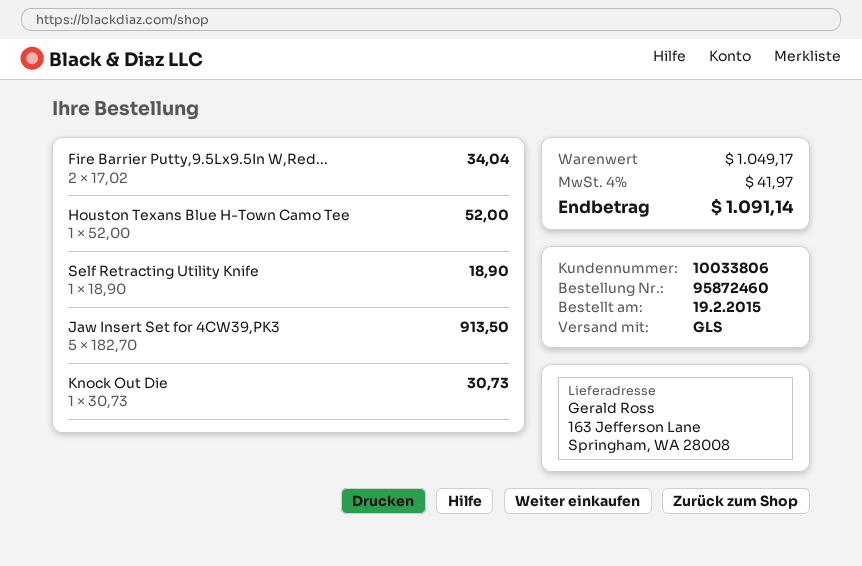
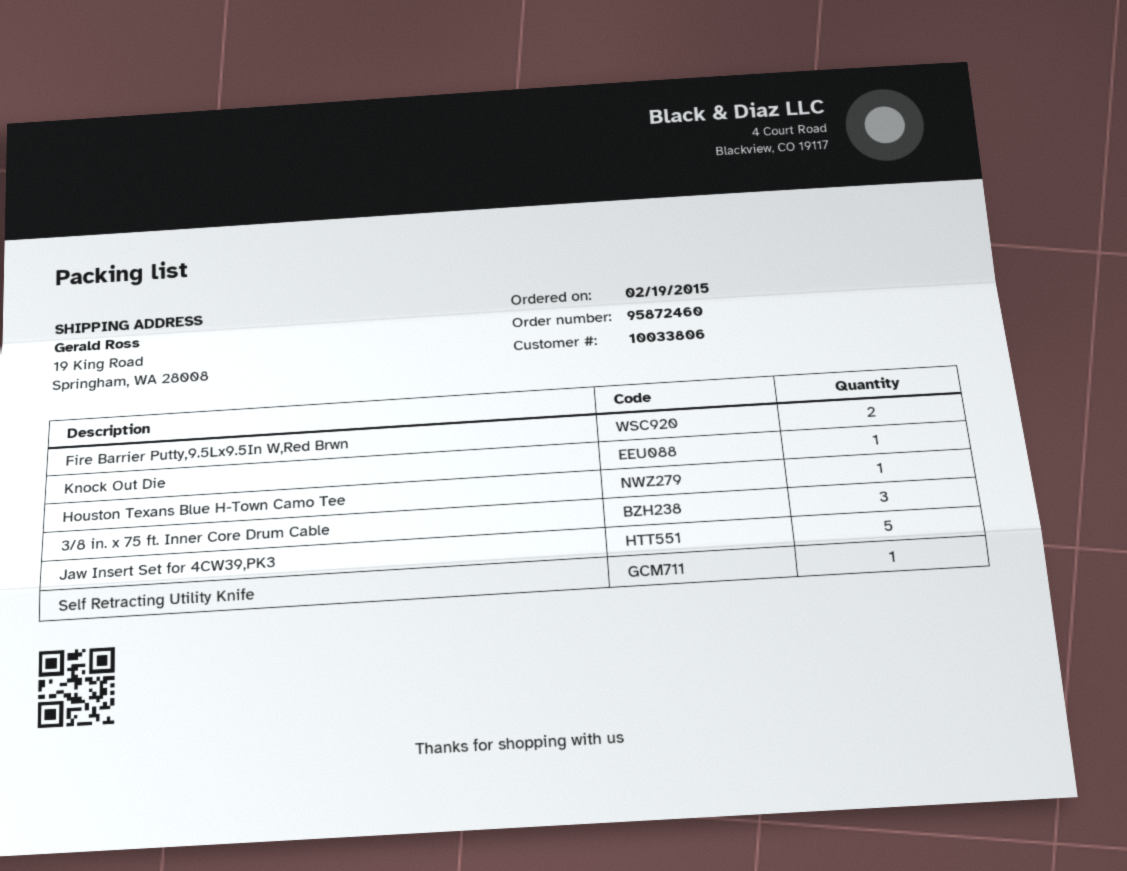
ship to: 163 Jefferson Lane, Springham, WA 28008 -> 19 King Road, Springham, WA 28008
3/8 in. x 75 ft. Inner Core Drum Cable: none -> 3

